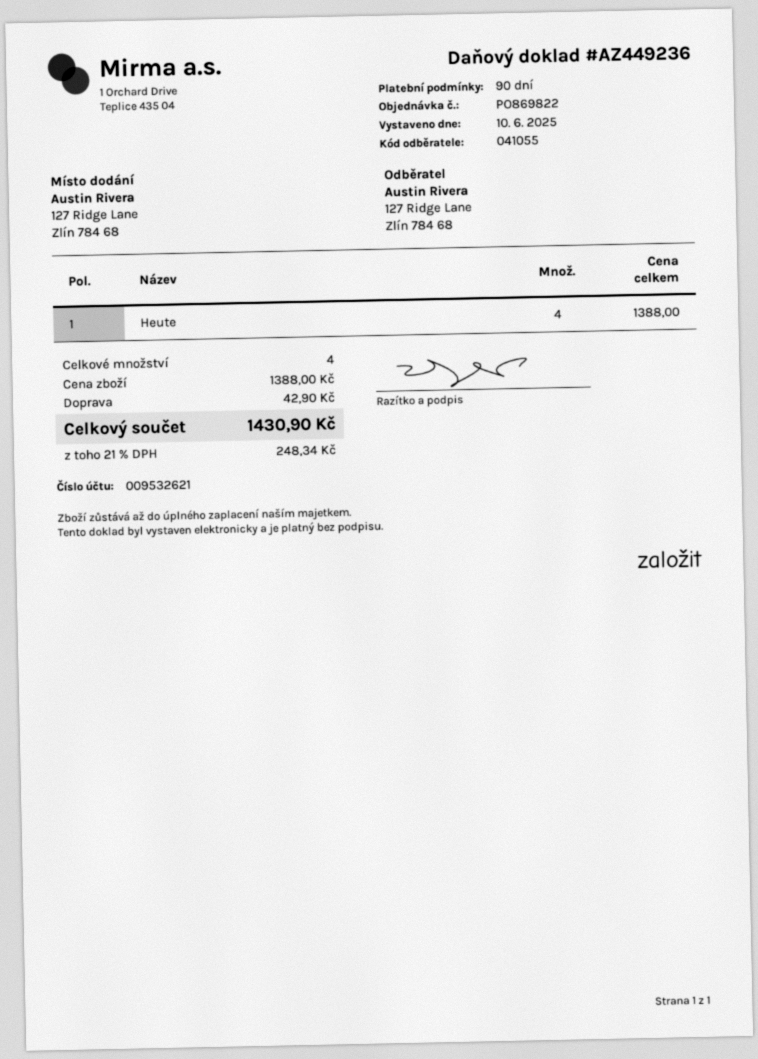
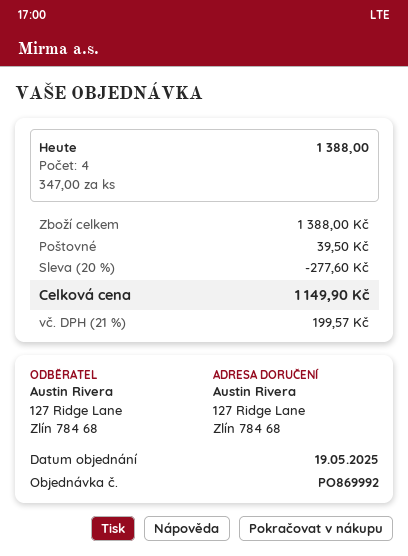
order number: PO869822 -> PO869992
discount: none -> 20% = 277.60
shipping: 42.90 -> 39.50
tax: 21% = 248.34 -> 21% = 199.57
total: 1430.90 -> 1149.90

